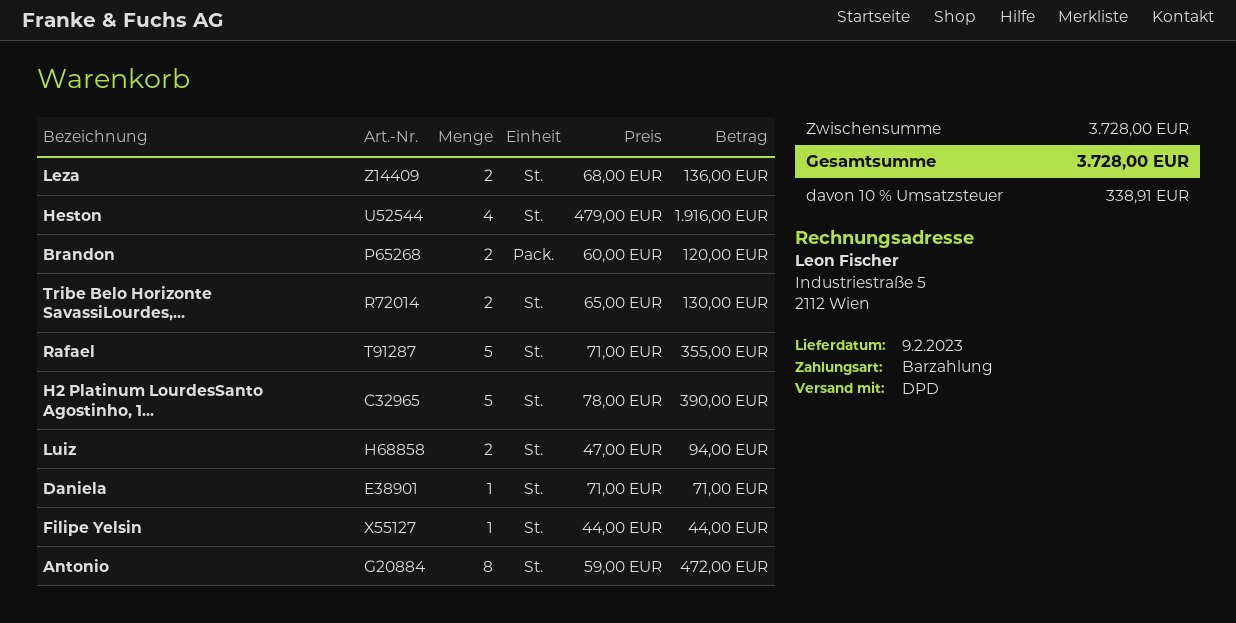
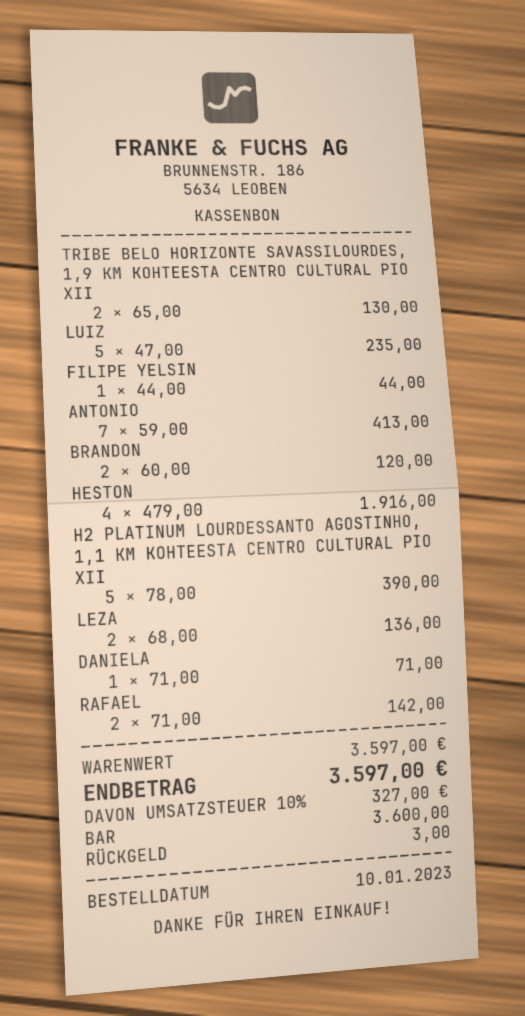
Rafael: 5 x 71.00 = 355.00 -> 2 x 71.00 = 142.00
Luiz: 2 x 47.00 = 94.00 -> 5 x 47.00 = 235.00
Antonio: 8 x 59.00 = 472.00 -> 7 x 59.00 = 413.00
subtotal: 3728.00 -> 3597.00
tax: 10% = 338.91 -> 10% = 327.00
total: 3728.00 -> 3597.00

